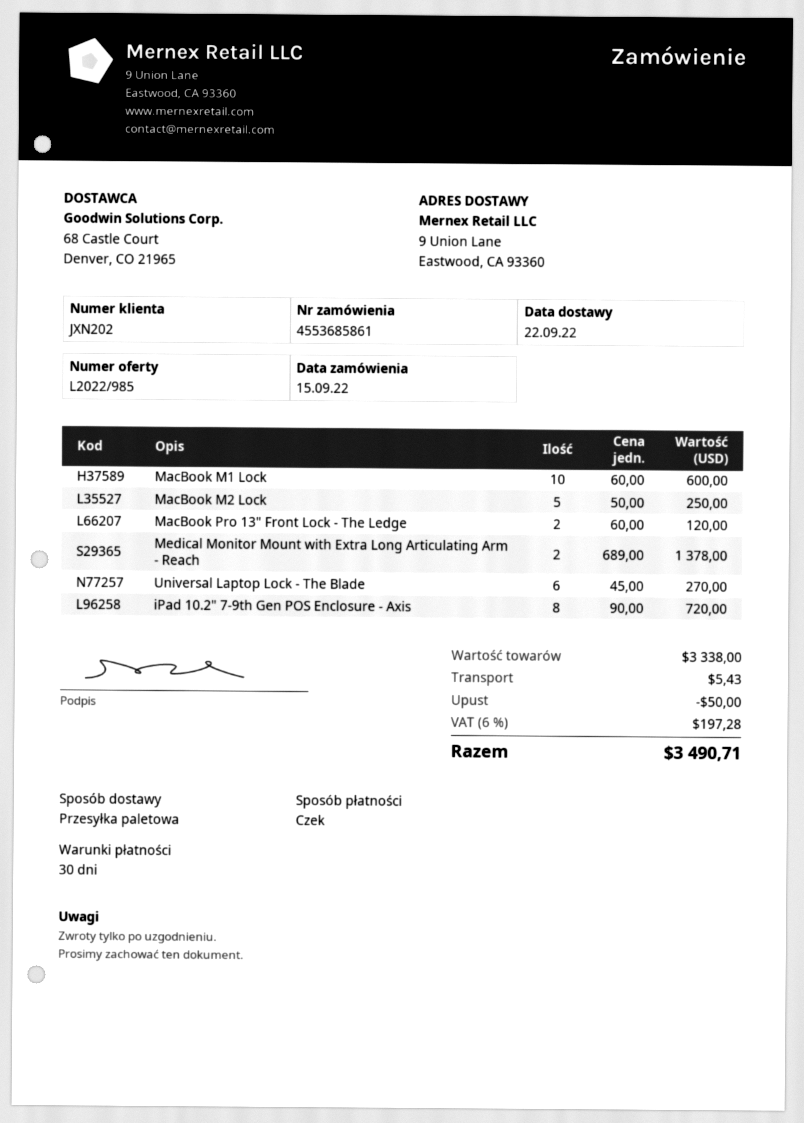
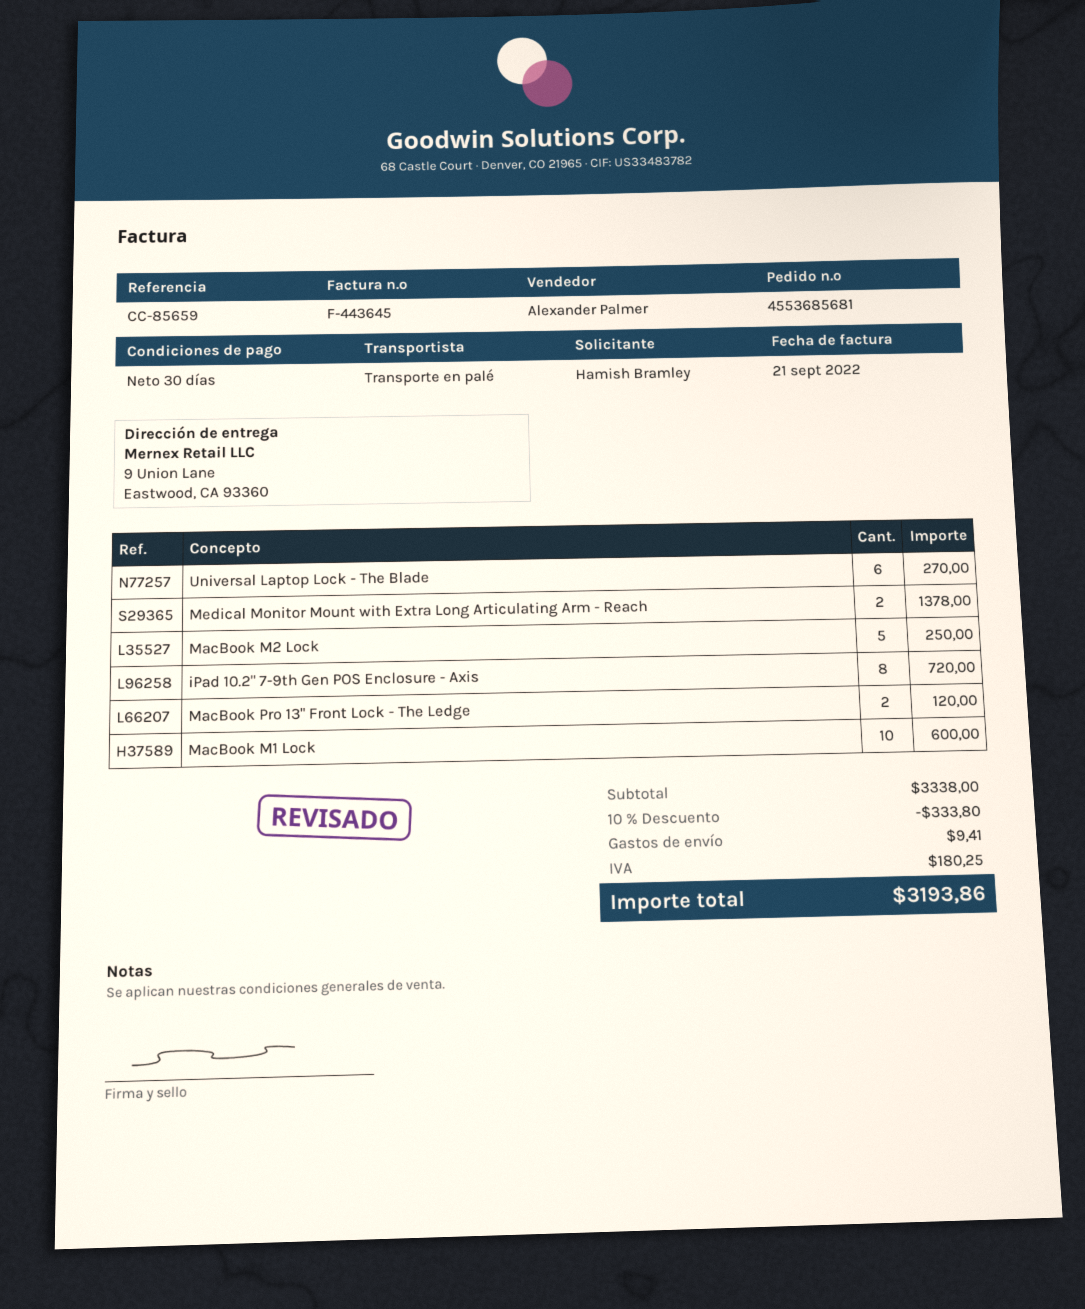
order number: 4553685861 -> 4553685681
discount: 50.00 -> 333.80
shipping: 5.43 -> 9.41
tax: 197.28 -> 180.25
total: 3490.71 -> 3193.86

